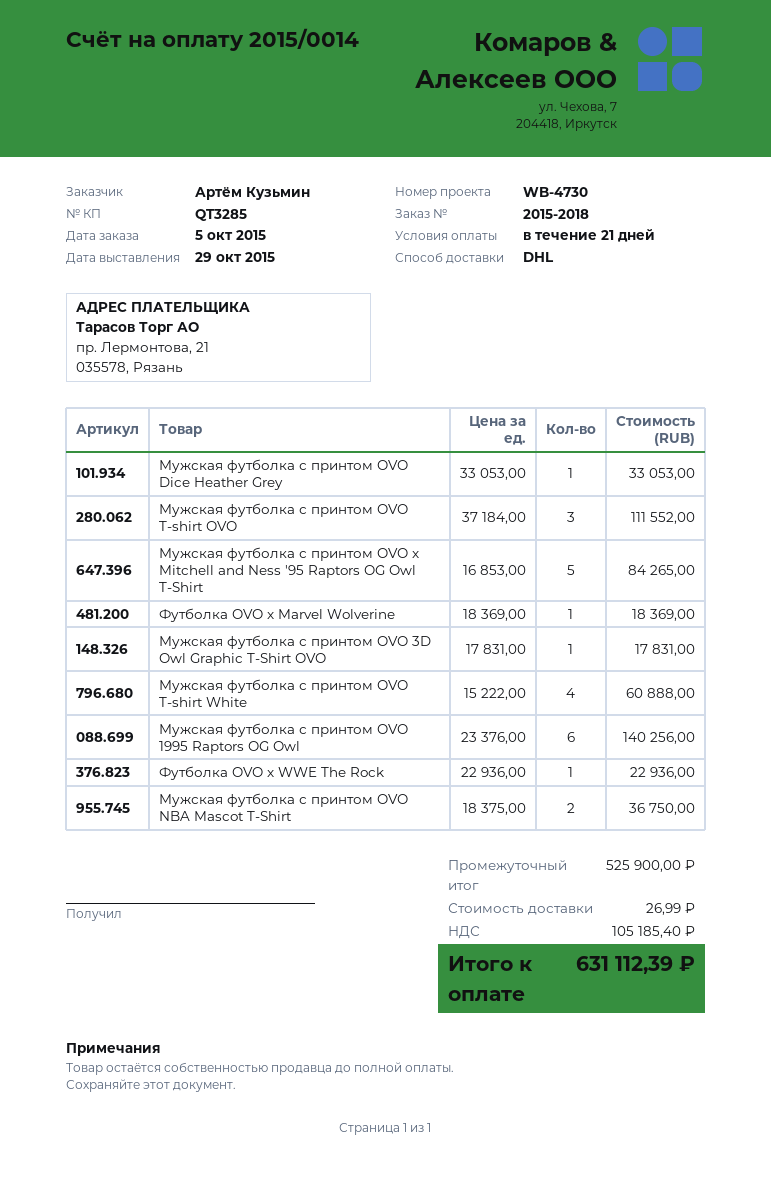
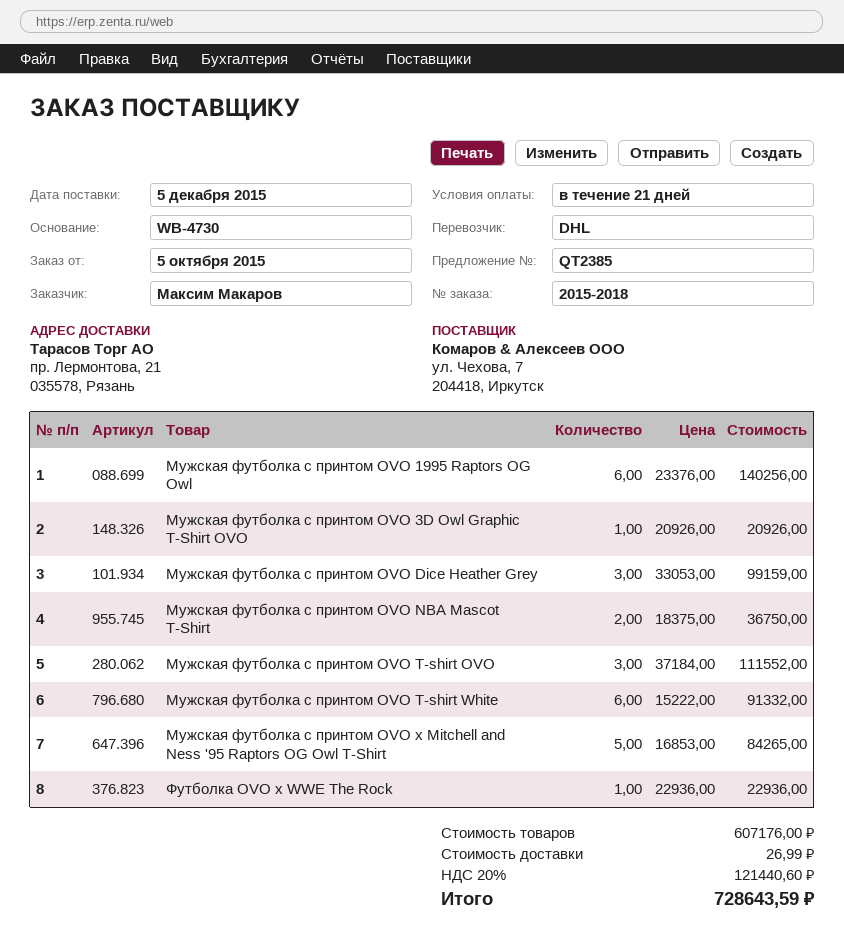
quote number: QT3285 -> QT2385
ordered by: Артём Кузьмин -> Максим Макаров
Мужская футболка с принтом OVO Dice Heather Grey: 1 x 33053.00 = 33053.00 -> 3 x 33053.00 = 99159.00
Футболка OVO x Marvel Wolverine: 1 x 18369.00 = 18369.00 -> none
Мужская футболка с принтом OVO 3D Owl Graphic T-Shirt OVO: 1 x 17831.00 = 17831.00 -> 1 x 20926.00 = 20926.00
Мужская футболка с принтом OVO T-shirt White: 4 x 15222.00 = 60888.00 -> 6 x 15222.00 = 91332.00
subtotal: 525900.00 -> 607176.00
tax: 105185.40 -> 121440.60
total: 631112.39 -> 728643.59

